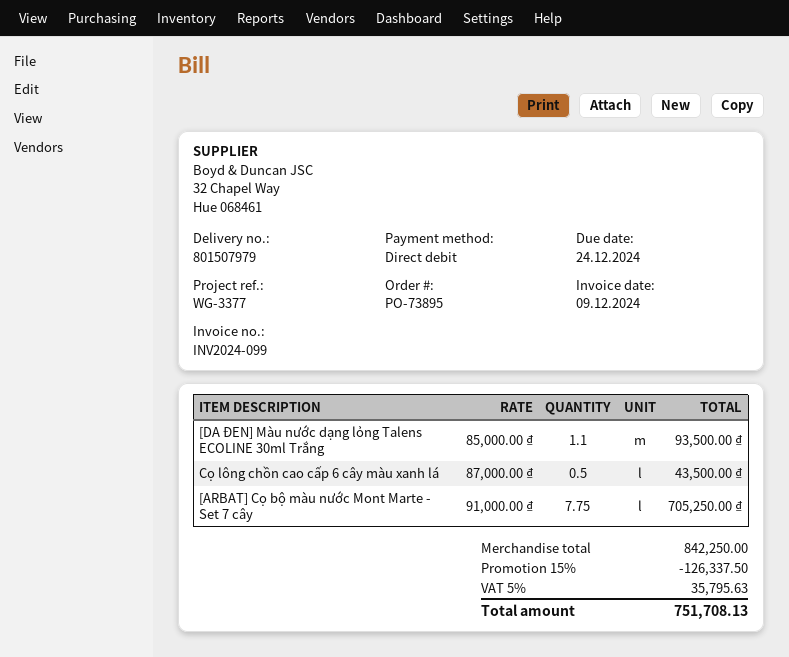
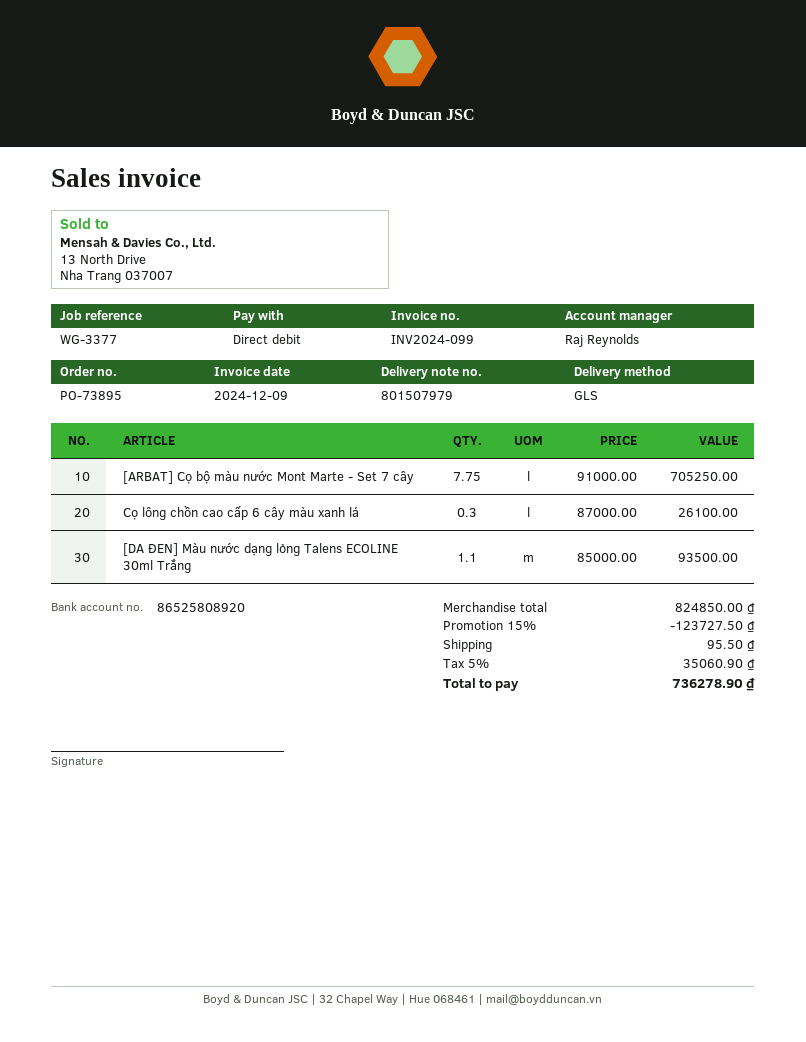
Cọ lông chồn cao cấp 6 cây màu xanh lá: 0.5 x 87000.00 = 43500.00 -> 0.3 x 87000.00 = 26100.00
subtotal: 842250.00 -> 824850.00
discount: 15% = 126337.50 -> 15% = 123727.50
shipping: none -> 95.50
tax: 5% = 35795.63 -> 5% = 35060.90
total: 751708.13 -> 736278.90

